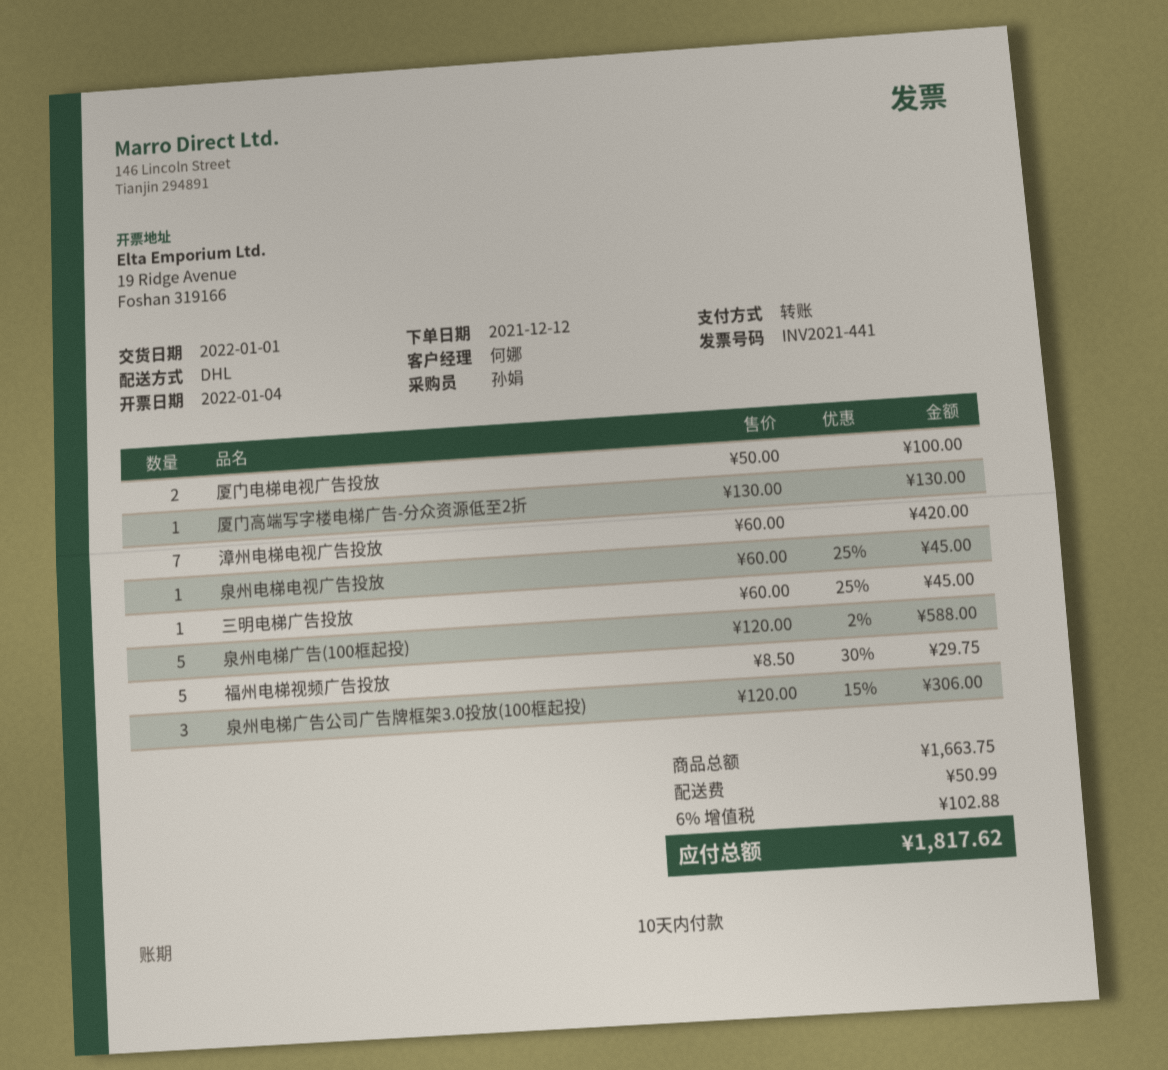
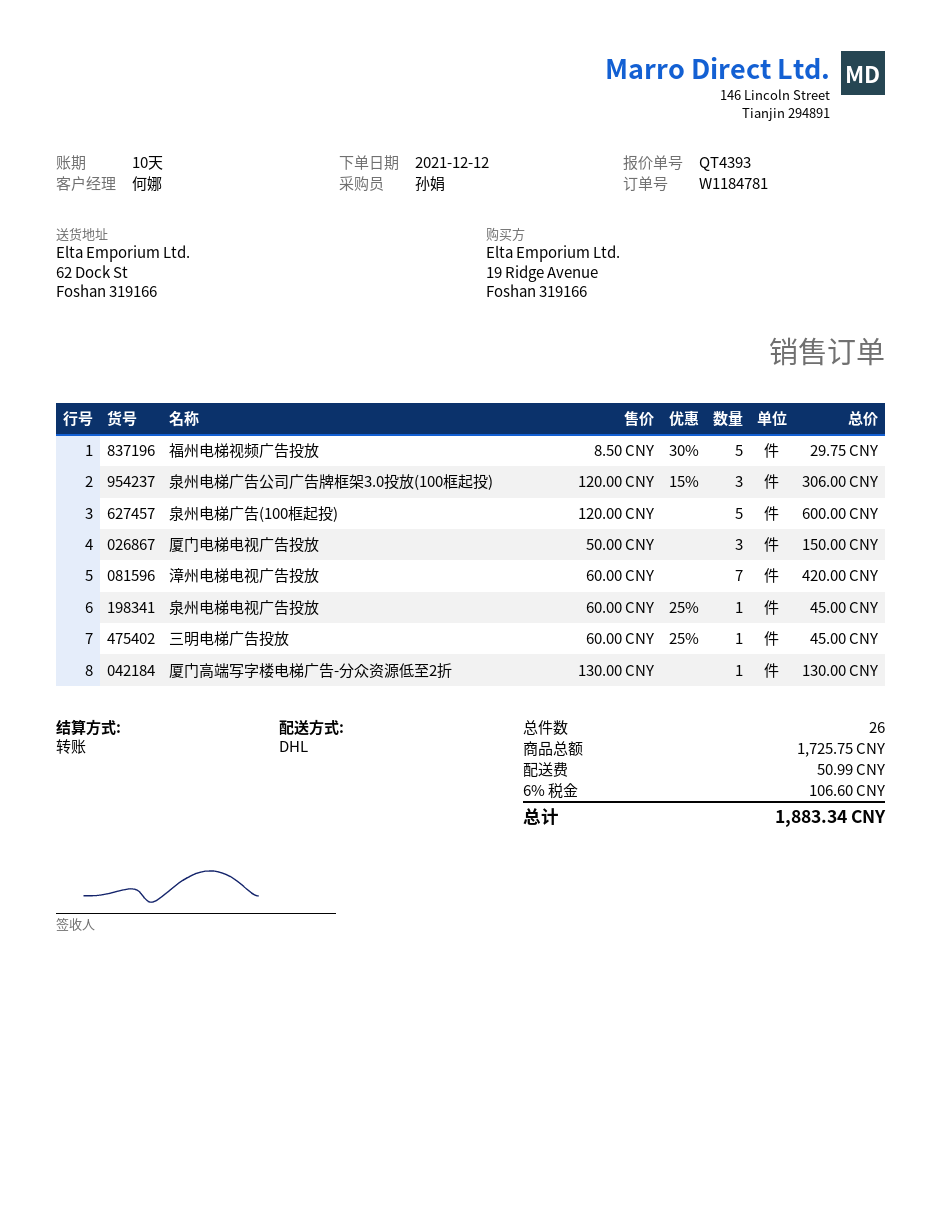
厦门电梯电视广告投放: 2 x 50.00 = 100.00 -> 3 x 50.00 = 150.00
泉州电梯广告(100框起投): 5 x 120.00 - 2% = 588.00 -> 5 x 120.00 = 600.00
subtotal: 1663.75 -> 1725.75
tax: 6% = 102.88 -> 6% = 106.60
total: 1817.62 -> 1883.34

